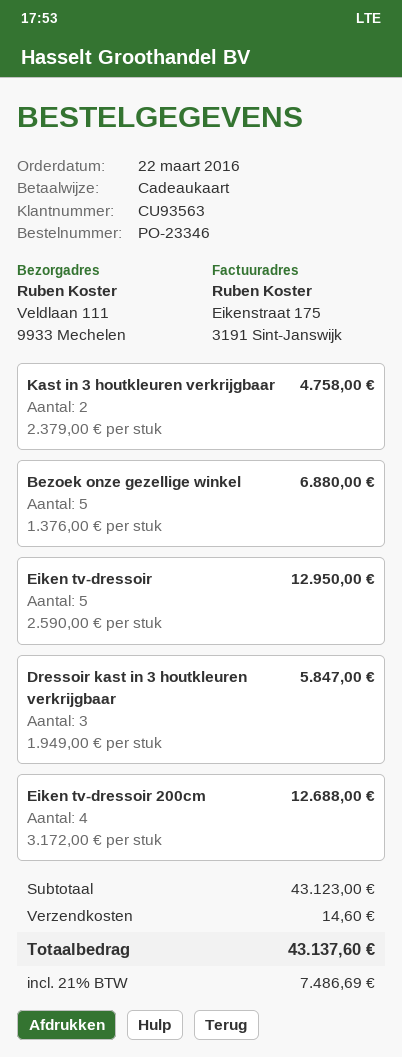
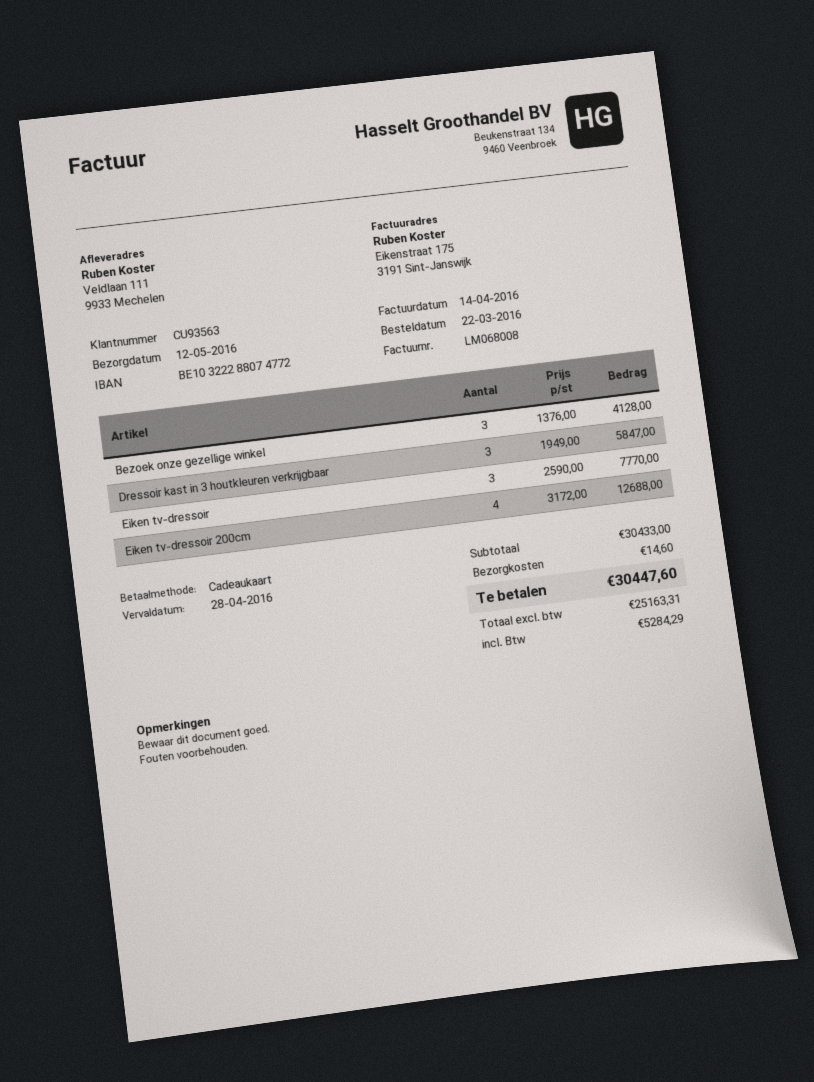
Kast in 3 houtkleuren verkrijgbaar: 2 x 2379.00 = 4758.00 -> none
Bezoek onze gezellige winkel: 5 x 1376.00 = 6880.00 -> 3 x 1376.00 = 4128.00
Eiken tv-dressoir: 5 x 2590.00 = 12950.00 -> 3 x 2590.00 = 7770.00
subtotal: 43123.00 -> 30433.00
tax: 7486.69 -> 5284.29
total: 43137.60 -> 30447.60

